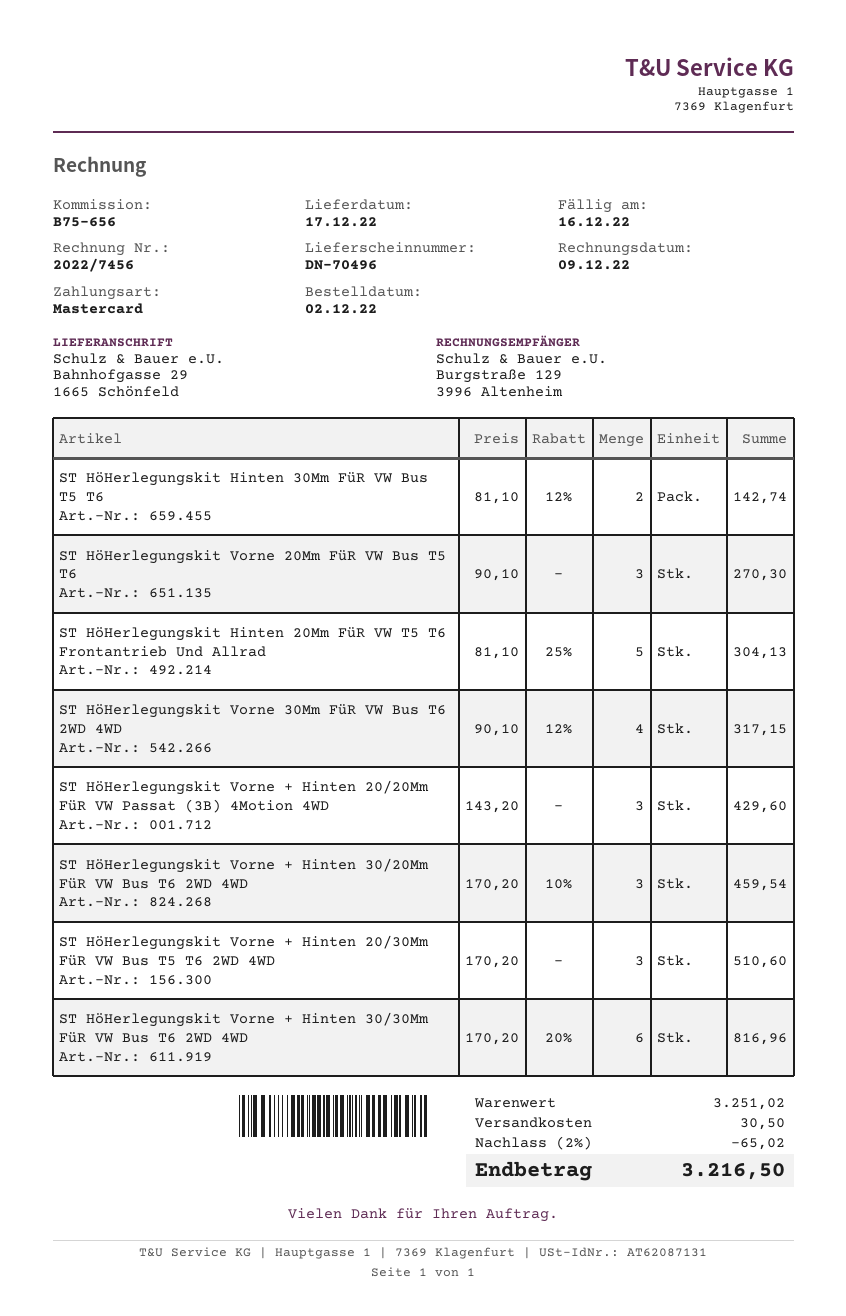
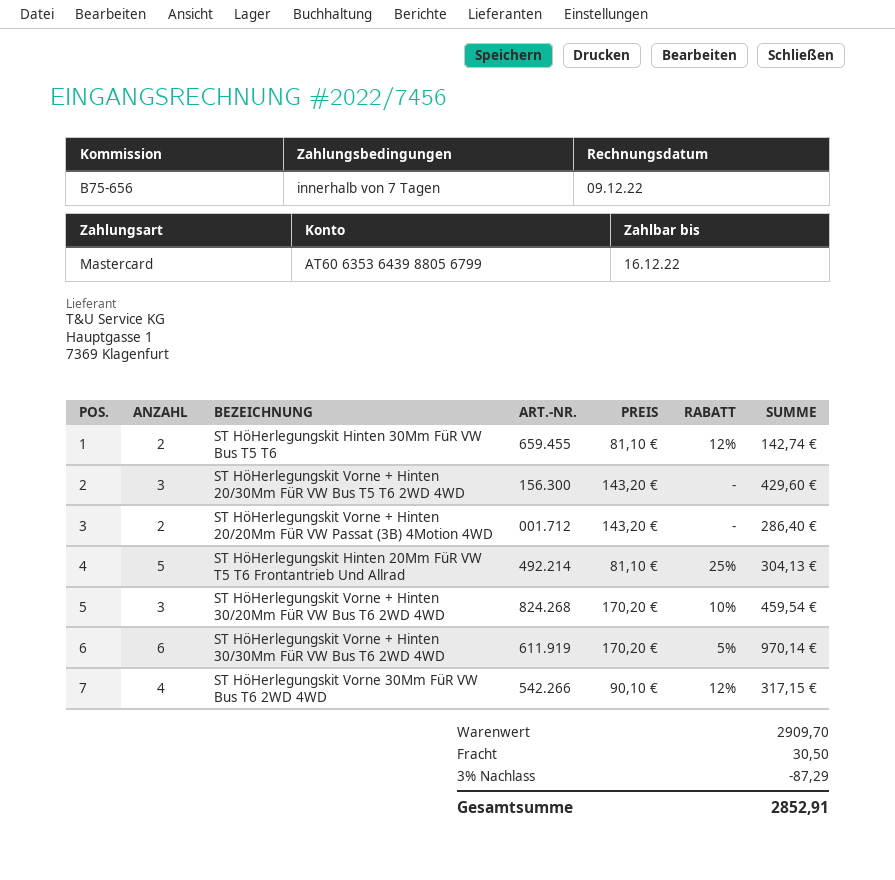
ST HöHerlegungskit Vorne 20Mm FüR VW Bus T5 T6: 3 x 90.10 = 270.30 -> none
ST HöHerlegungskit Vorne + Hinten 20/20Mm FüR VW Passat (3B) 4Motion 4WD: 3 x 143.20 = 429.60 -> 2 x 143.20 = 286.40
ST HöHerlegungskit Vorne + Hinten 20/30Mm FüR VW Bus T5 T6 2WD 4WD: 3 x 170.20 = 510.60 -> 3 x 143.20 = 429.60
ST HöHerlegungskit Vorne + Hinten 30/30Mm FüR VW Bus T6 2WD 4WD: 6 x 170.20 - 20% = 816.96 -> 6 x 170.20 - 5% = 970.14
subtotal: 3251.02 -> 2909.70
discount: 2% = 65.02 -> 3% = 87.29
total: 3216.50 -> 2852.91

